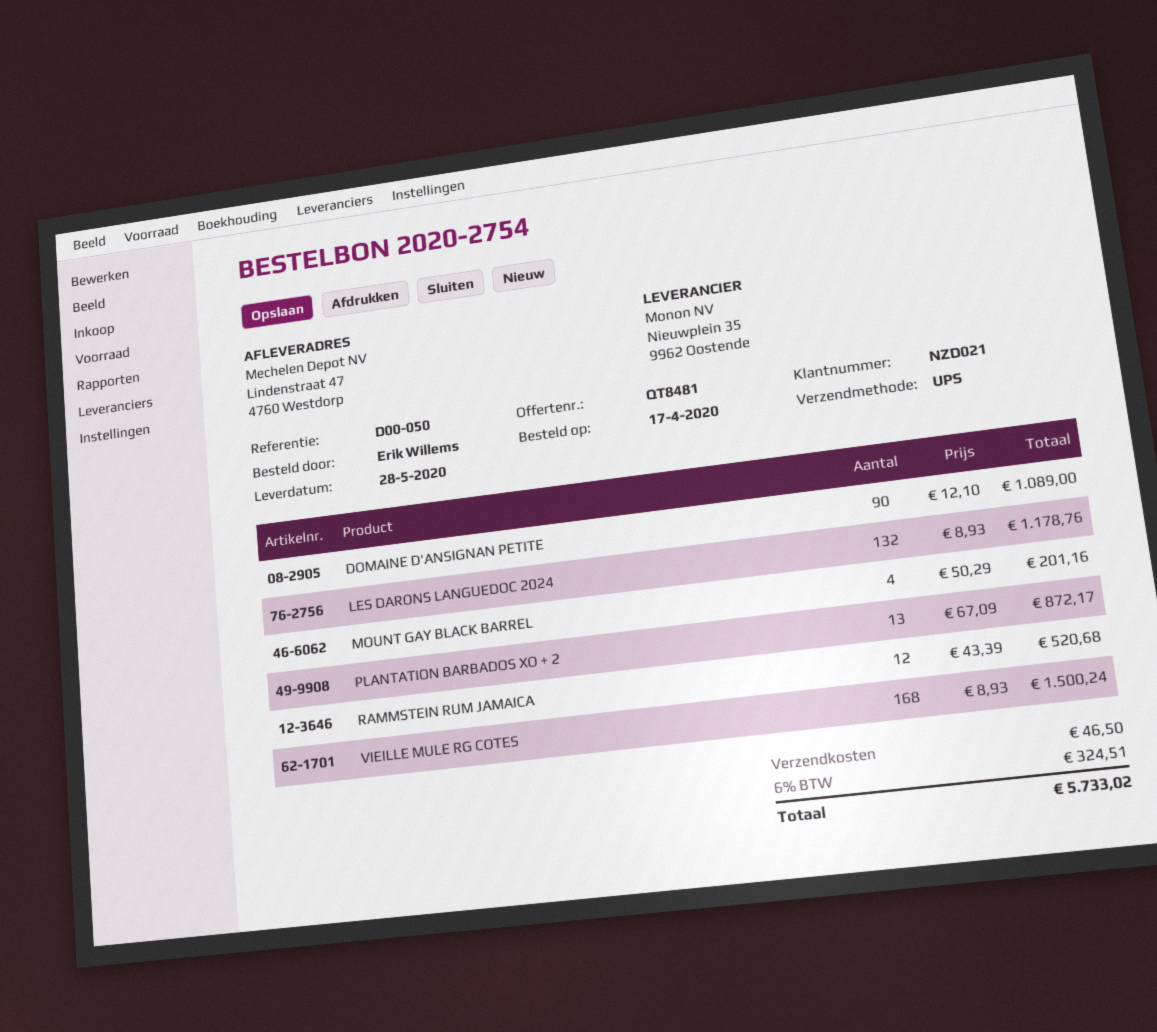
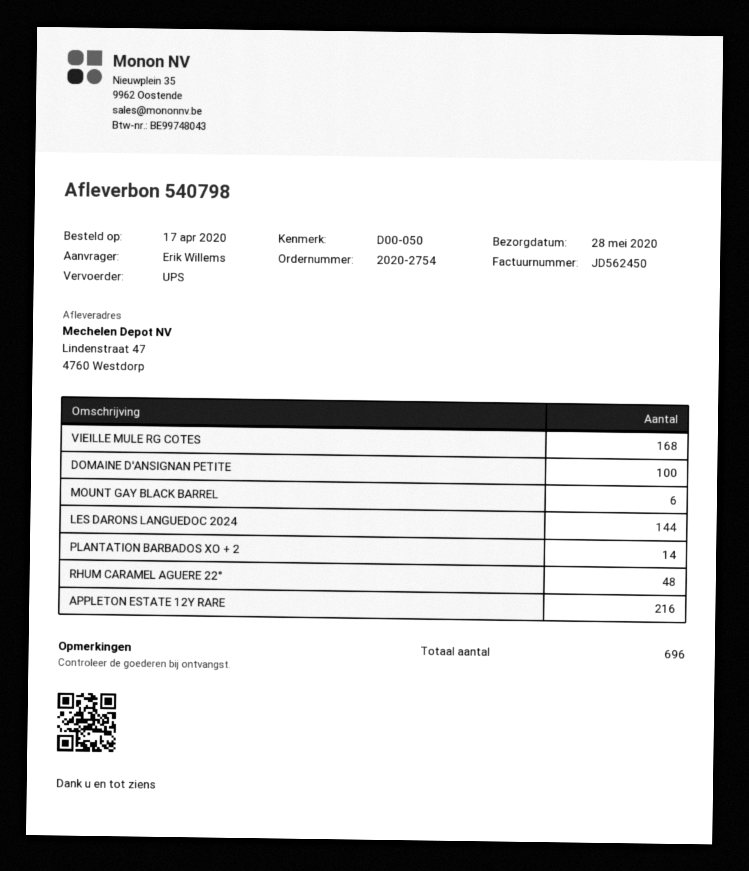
DOMAINE D'ANSIGNAN PETITE: 90 -> 100
LES DARONS LANGUEDOC 2024: 132 -> 144
MOUNT GAY BLACK BARREL: 4 -> 6
PLANTATION BARBADOS XO + 2: 13 -> 14
RAMMSTEIN RUM JAMAICA: 12 -> none
RHUM CARAMEL AGUERE 22°: none -> 48
APPLETON ESTATE 12Y RARE: none -> 216

